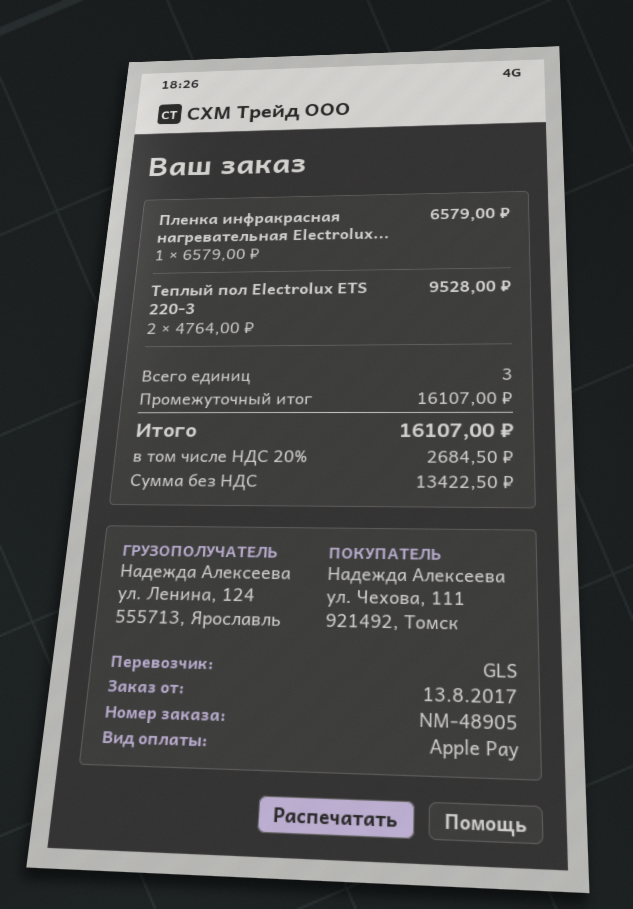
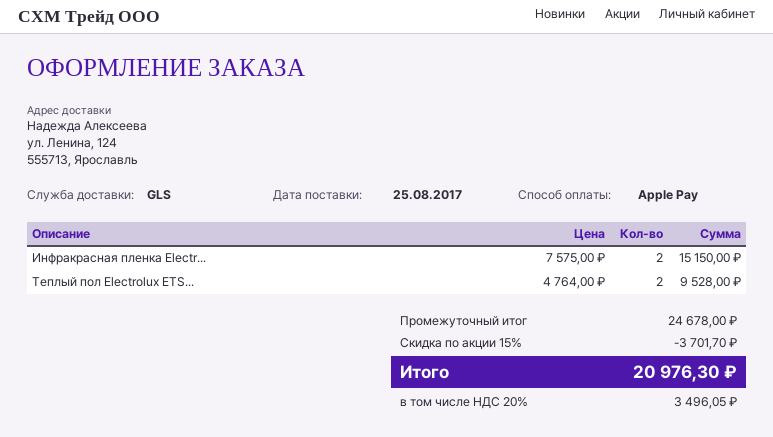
Пленка инфракрасная нагревательная Electrolux...: 1 x 6579.00 = 6579.00 -> none
Инфракрасная пленка Electr...: none -> 2 x 7575.00 = 15150.00
subtotal: 16107.00 -> 24678.00
discount: none -> 15% = 3701.70
tax: 20% = 2684.50 -> 20% = 3496.05
total: 16107.00 -> 20976.30

